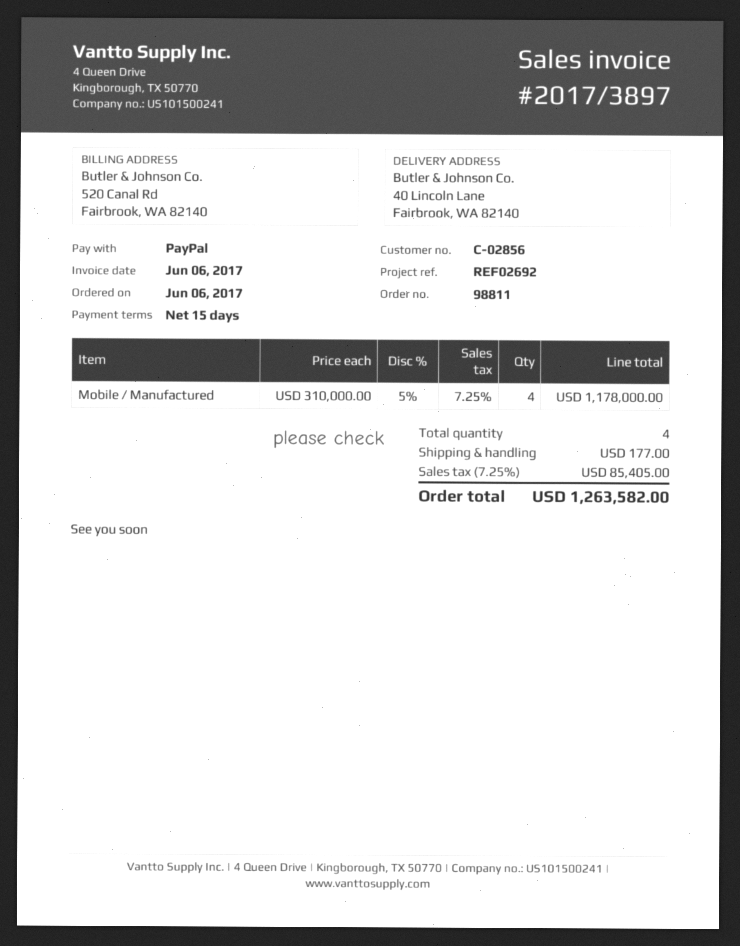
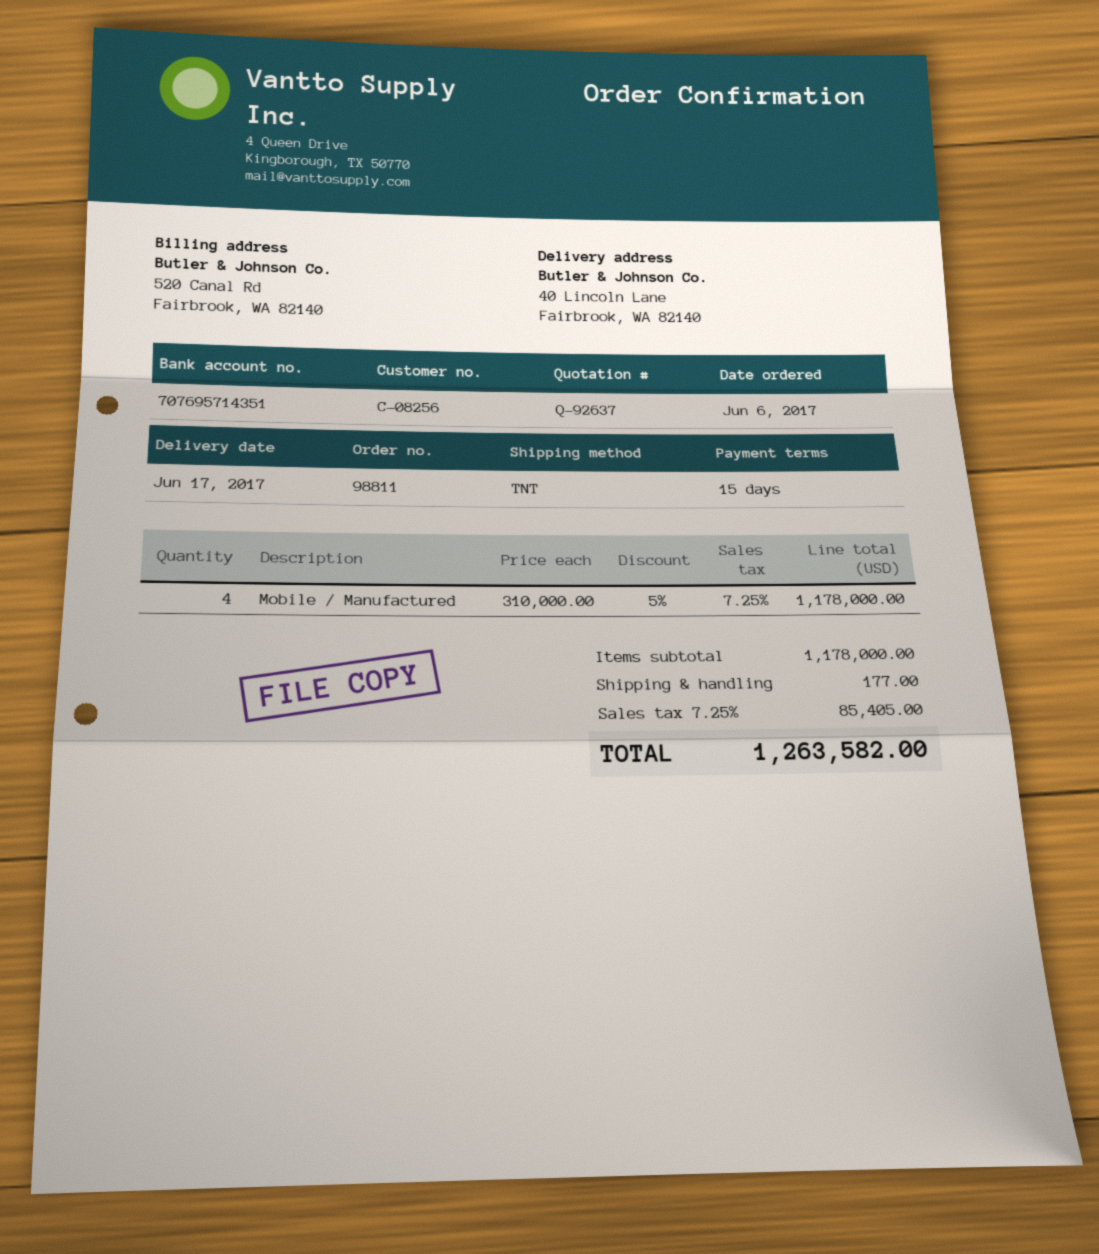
customer number: C-02856 -> C-08256

